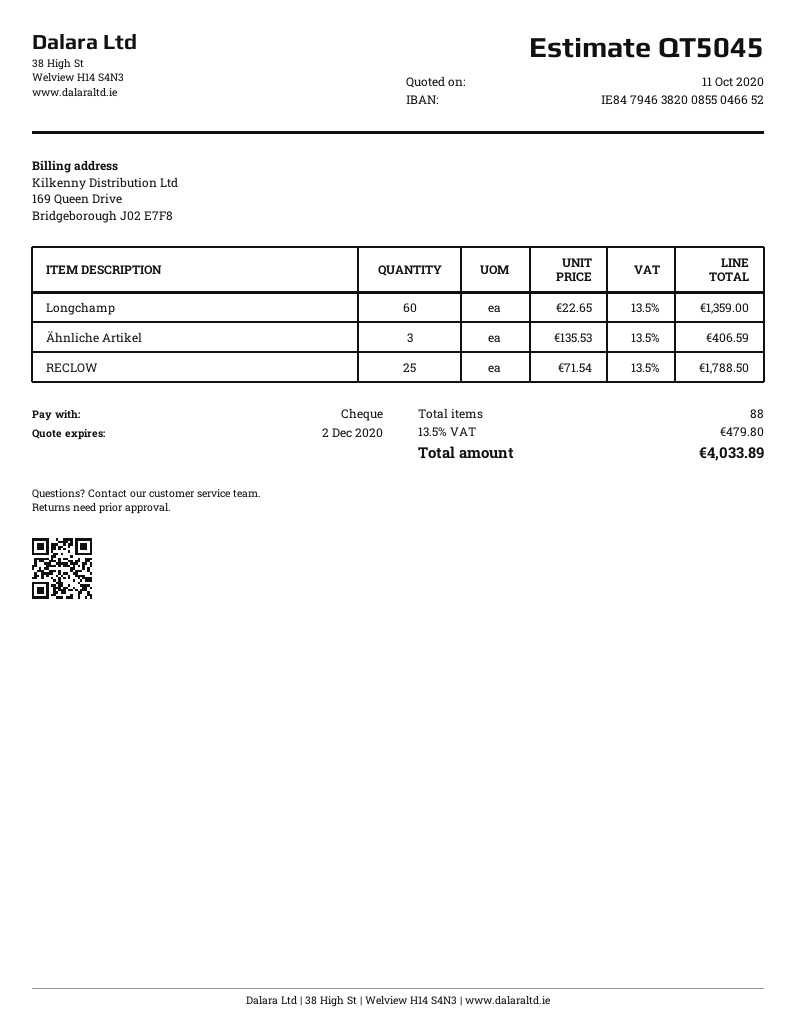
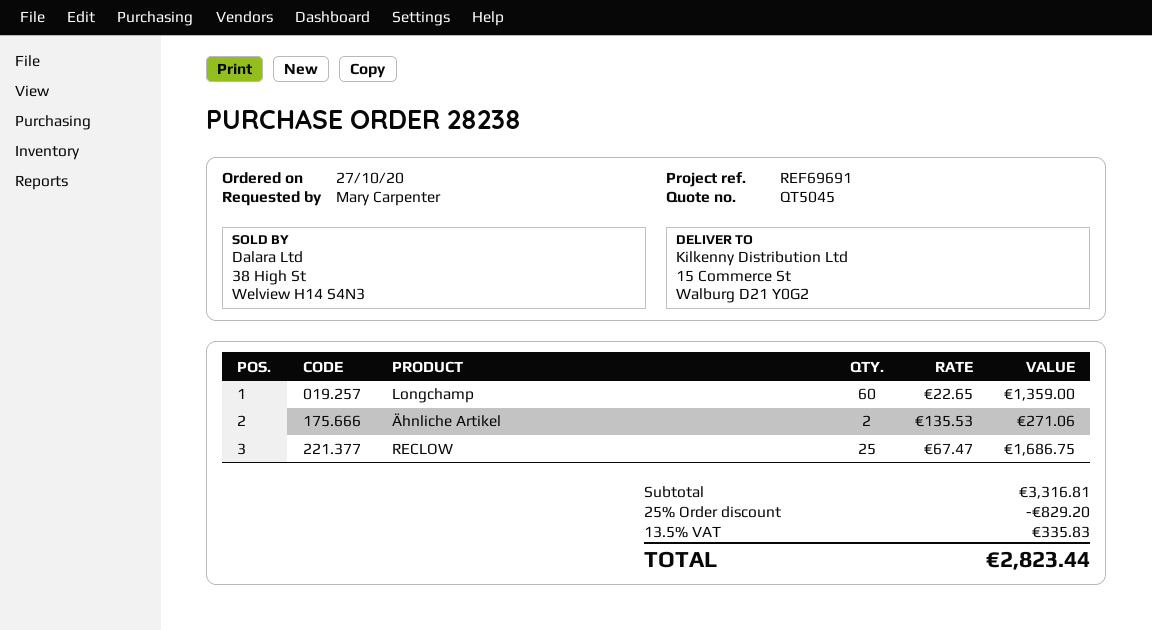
Ähnliche Artikel: 3 x 135.53 = 406.59 -> 2 x 135.53 = 271.06
RECLOW: 25 x 71.54 = 1788.50 -> 25 x 67.47 = 1686.75
discount: none -> 25% = 829.20
tax: 13.5% = 479.80 -> 13.5% = 335.83
total: 4033.89 -> 2823.44

